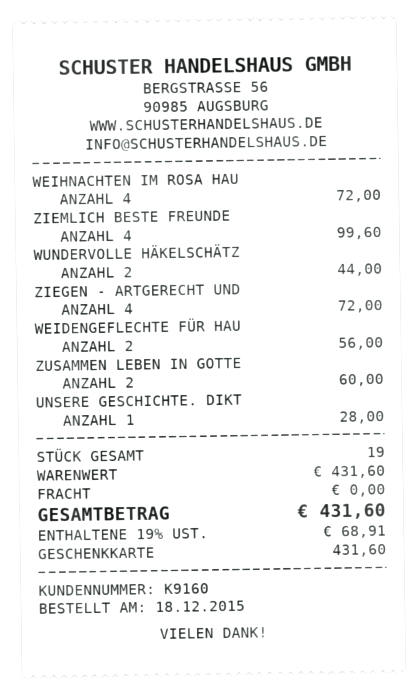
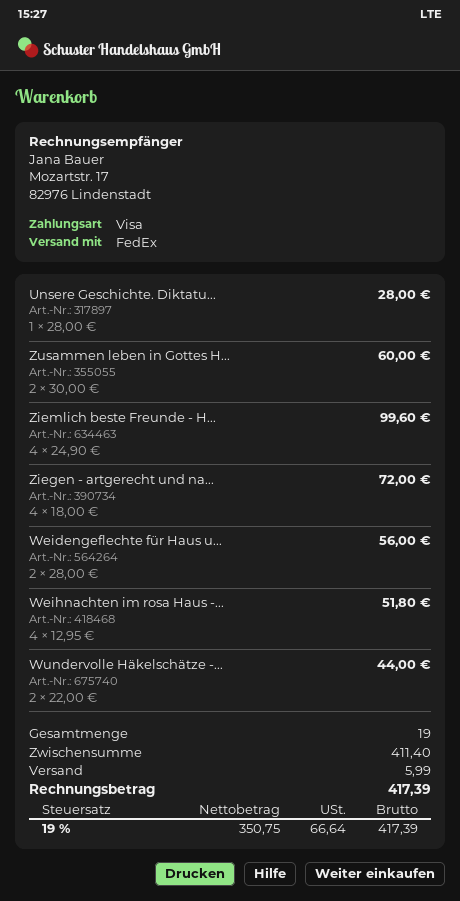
payment method: gift card -> Visa
WEIHNACHTEN IM ROSA HAU: 4 for 72.00 -> 4 for 51.80
subtotal: 431.60 -> 411.40
shipping: 0.00 -> 5.99
tax: 19% = 68.91 -> 19% = 66.64
total: 431.60 -> 417.39

